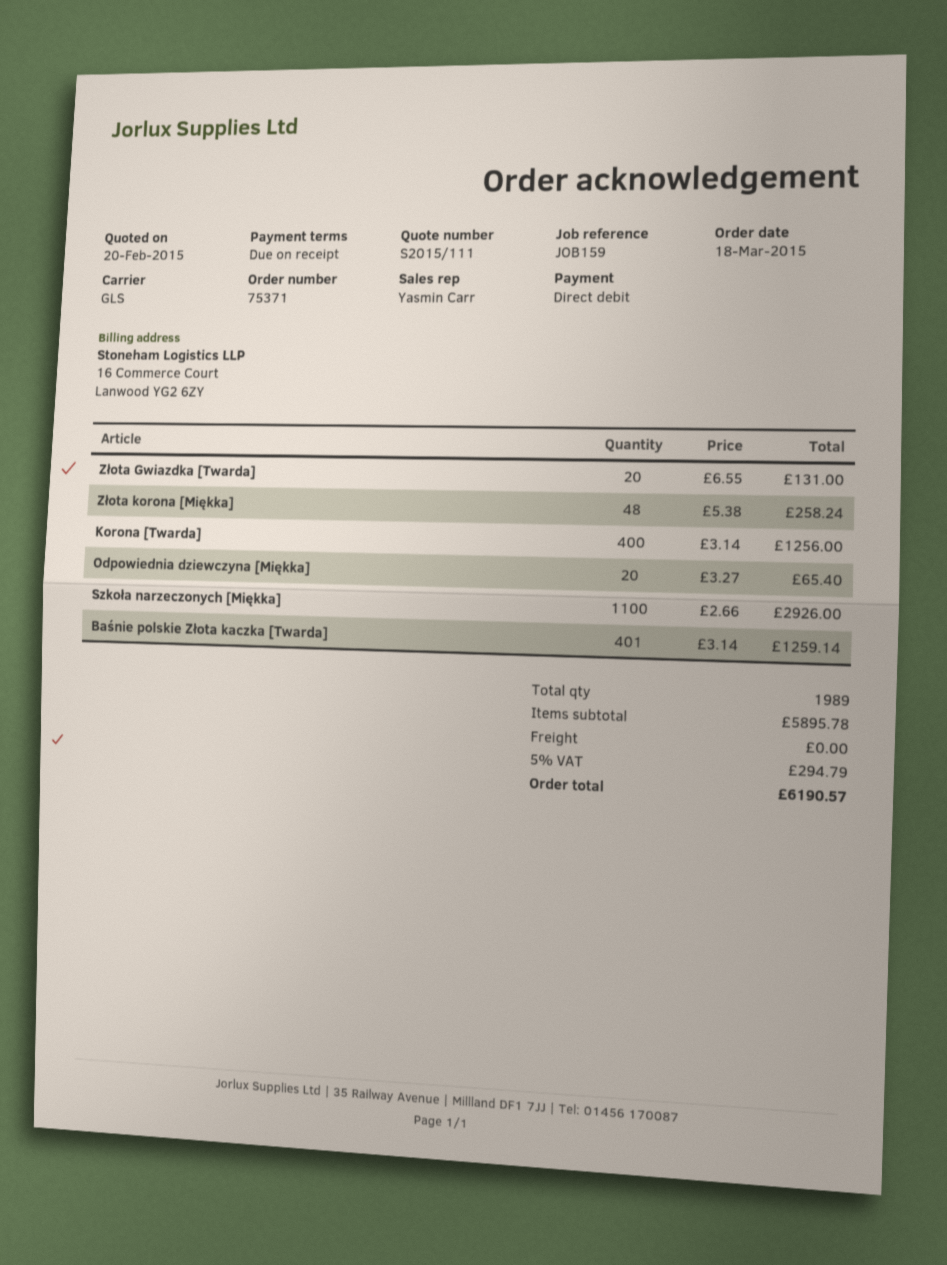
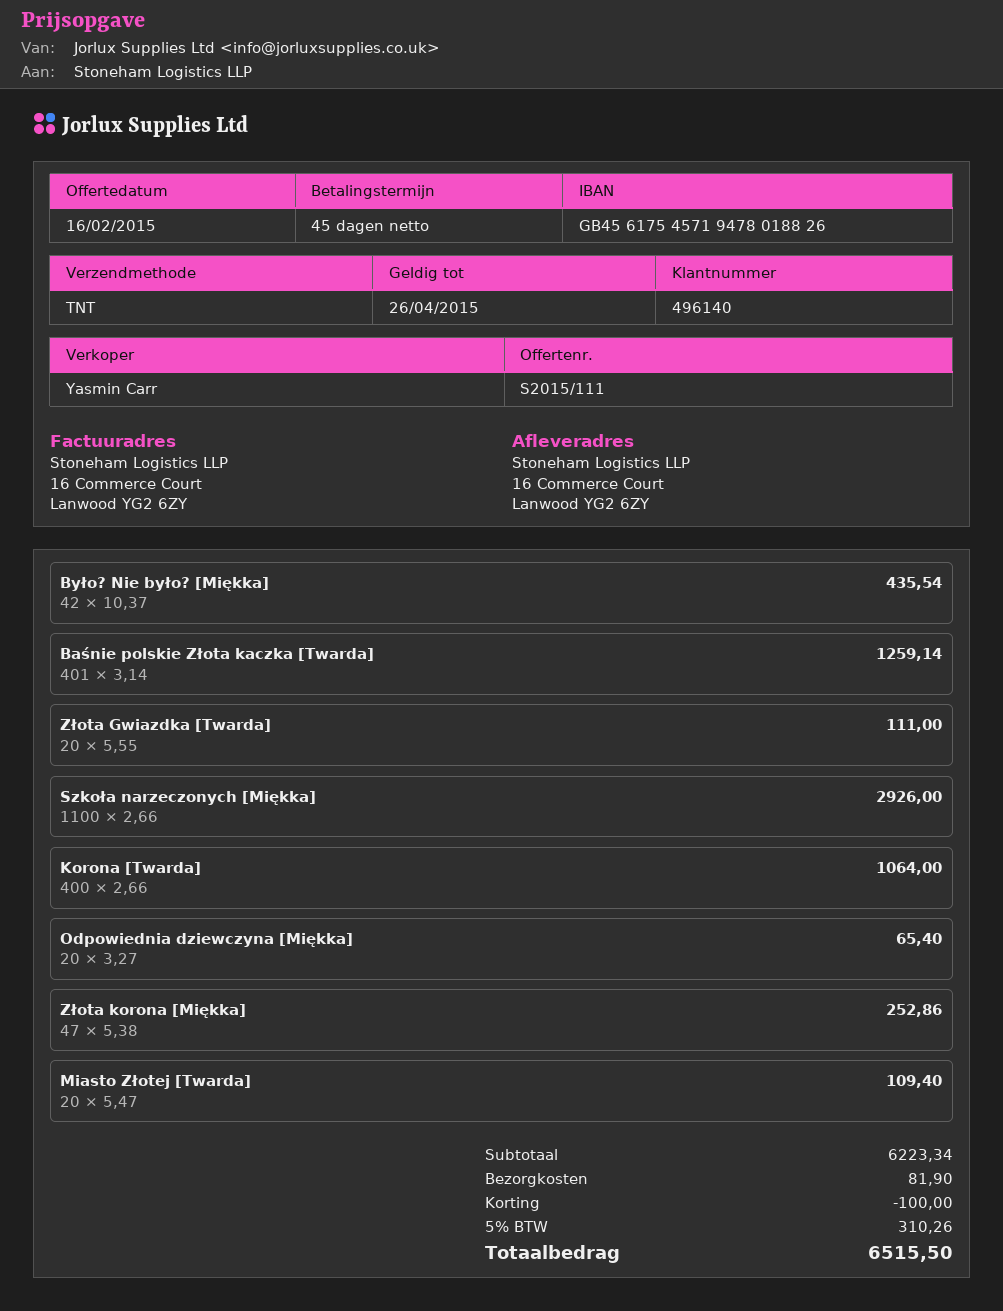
quote date: 2015-02-20 -> 2015-02-16
payment terms: on receipt -> 45 days
shipping method: GLS -> TNT
Złota Gwiazdka [Twarda]: 20 x 6.55 = 131.00 -> 20 x 5.55 = 111.00
Złota korona [Miękka]: 48 x 5.38 = 258.24 -> 47 x 5.38 = 252.86
Korona [Twarda]: 400 x 3.14 = 1256.00 -> 400 x 2.66 = 1064.00
Było? Nie było? [Miękka]: none -> 42 x 10.37 = 435.54
Miasto Złotej [Twarda]: none -> 20 x 5.47 = 109.40
subtotal: 5895.78 -> 6223.34
discount: none -> 100.00
shipping: 0.00 -> 81.90
tax: 5% = 294.79 -> 5% = 310.26
total: 6190.57 -> 6515.50

